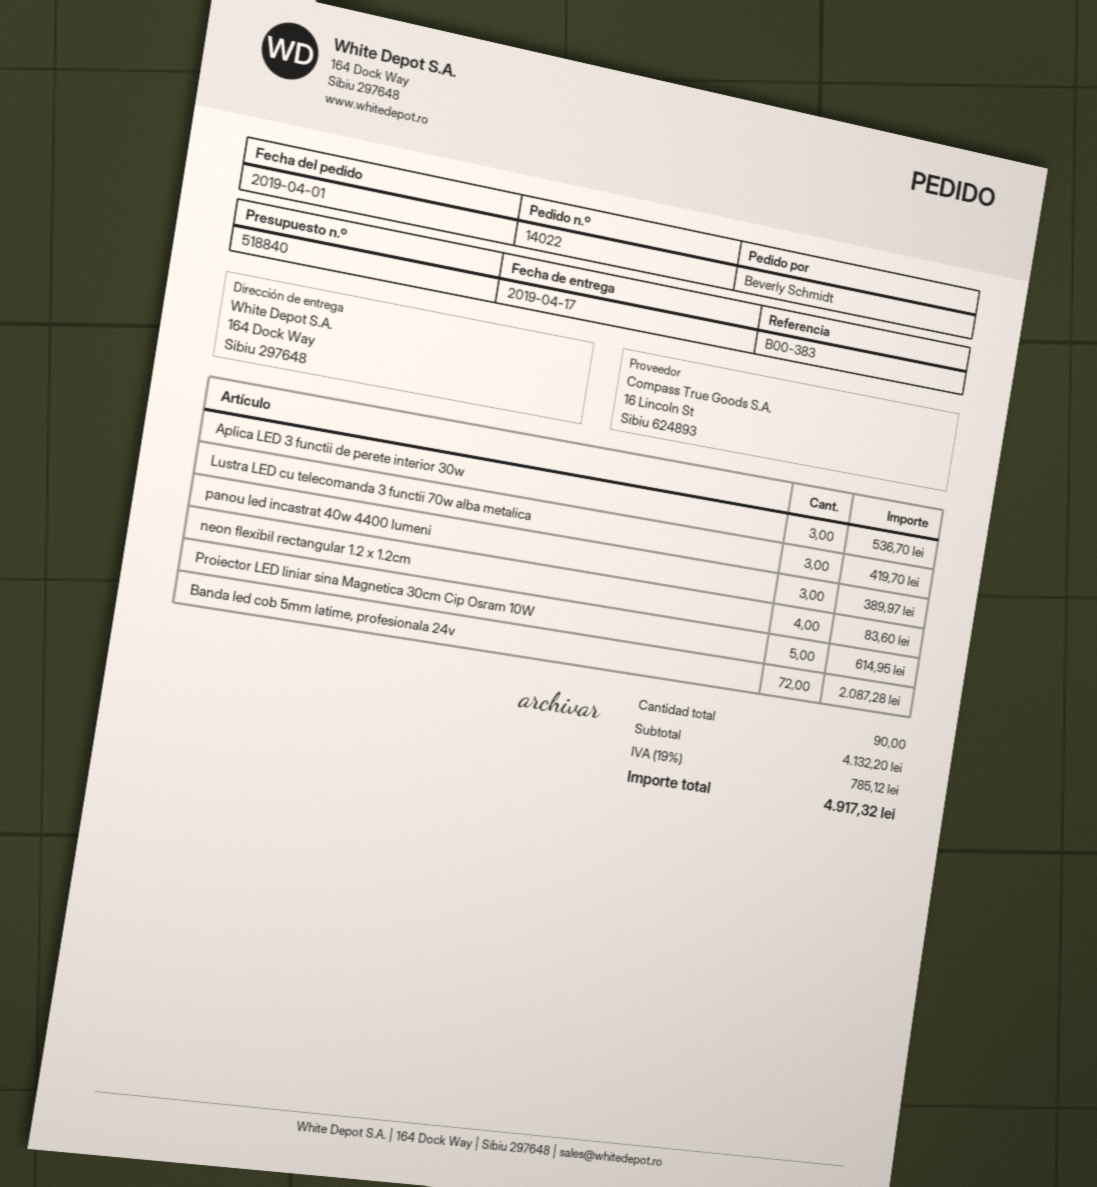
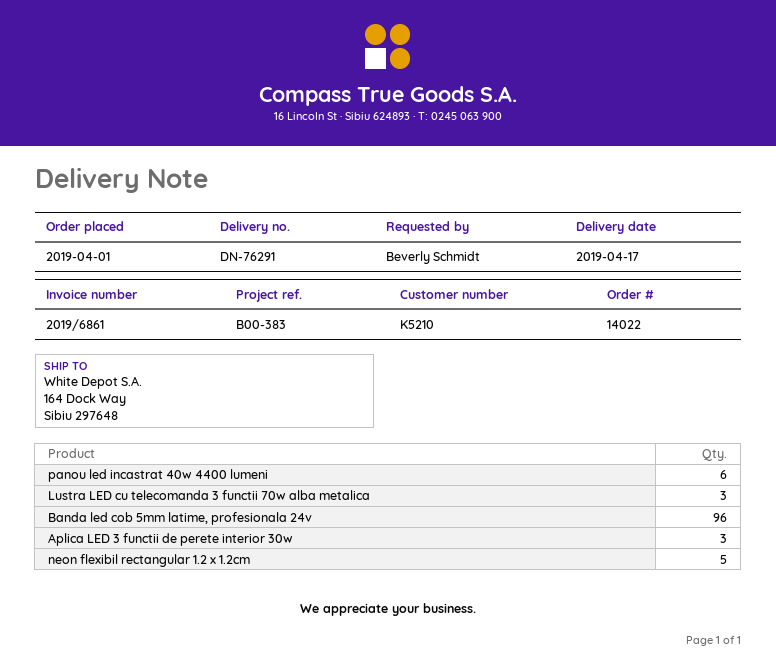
panou led incastrat 40w 4400 lumeni: 3 -> 6
neon flexibil rectangular 1.2 x 1.2cm: 4 -> 5
Proiector LED liniar sina Magnetica 30cm Cip Osram 10W: 5 -> none
Banda led cob 5mm latime, profesionala 24v: 72 -> 96

